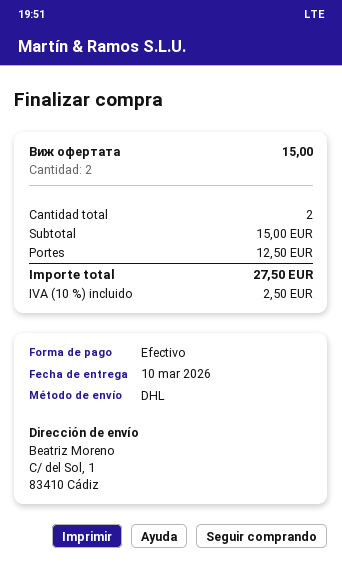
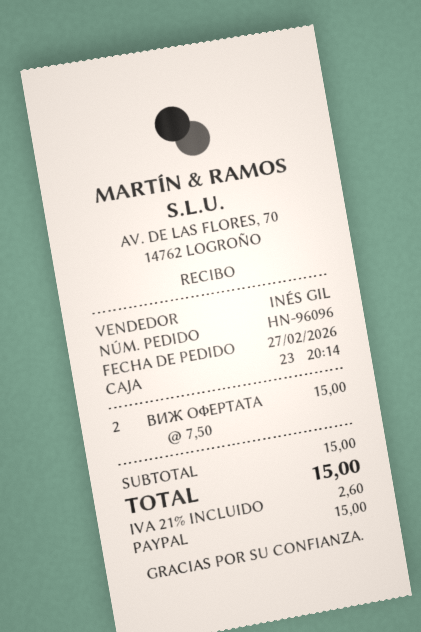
payment method: cash -> PayPal
shipping: 12.50 -> none
tax: 10% = 2.50 -> 21% = 2.60
total: 27.50 -> 15.00

